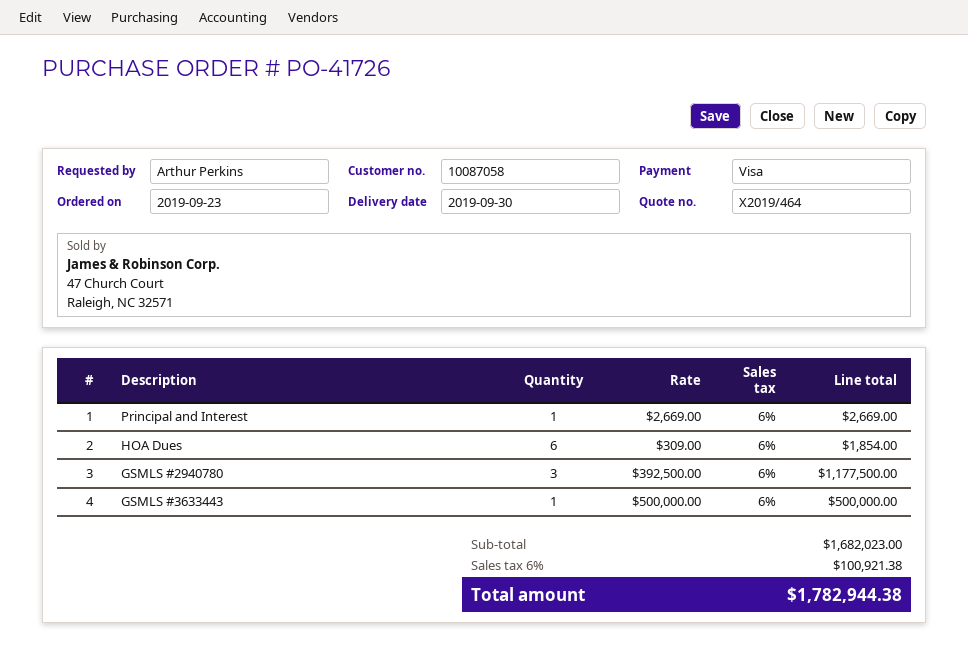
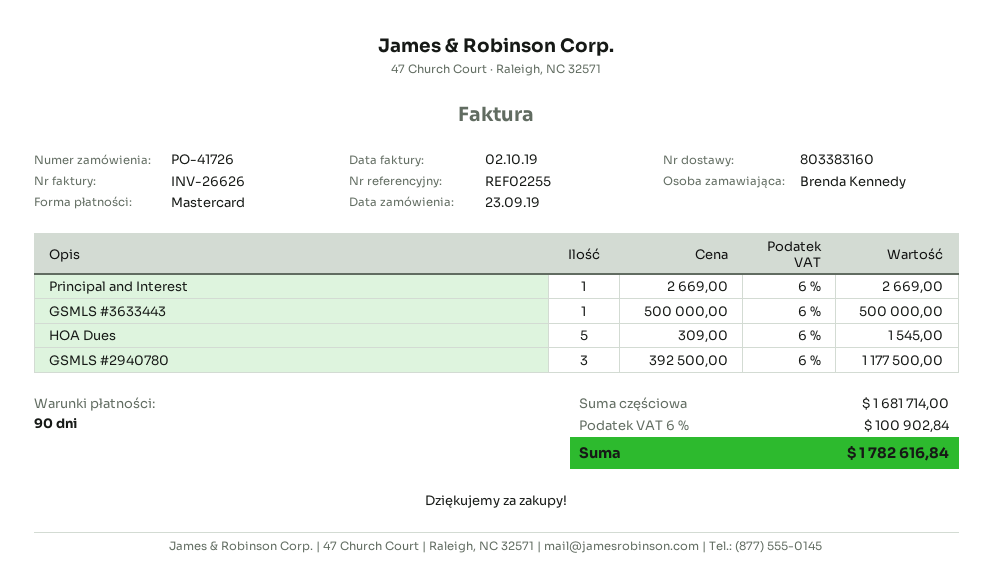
ordered by: Arthur Perkins -> Brenda Kennedy
payment method: Visa -> Mastercard
HOA Dues: 6 x 309.00 = 1854.00 -> 5 x 309.00 = 1545.00
subtotal: 1682023.00 -> 1681714.00
tax: 6% = 100921.38 -> 6% = 100902.84
total: 1782944.38 -> 1782616.84

